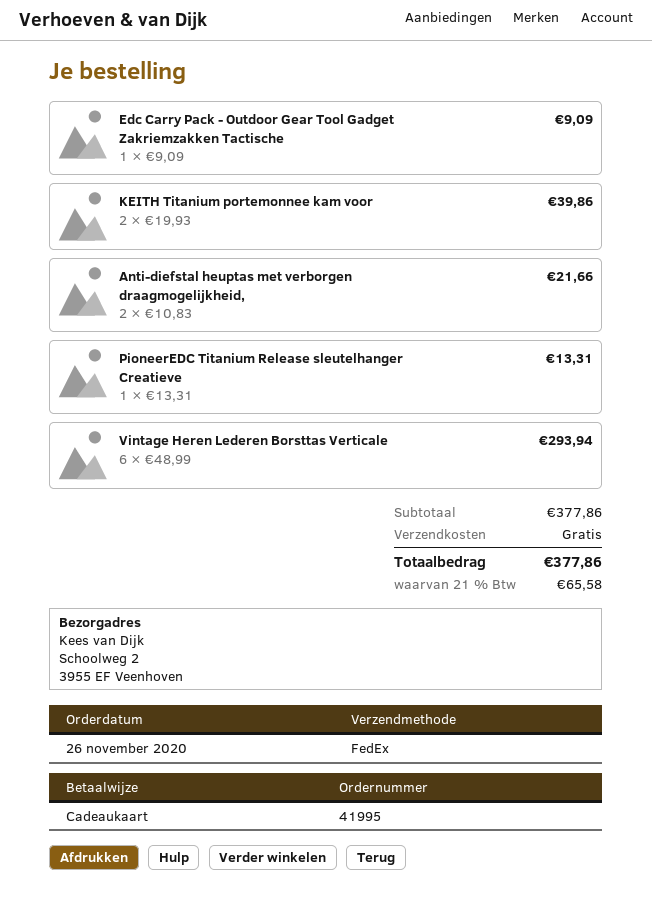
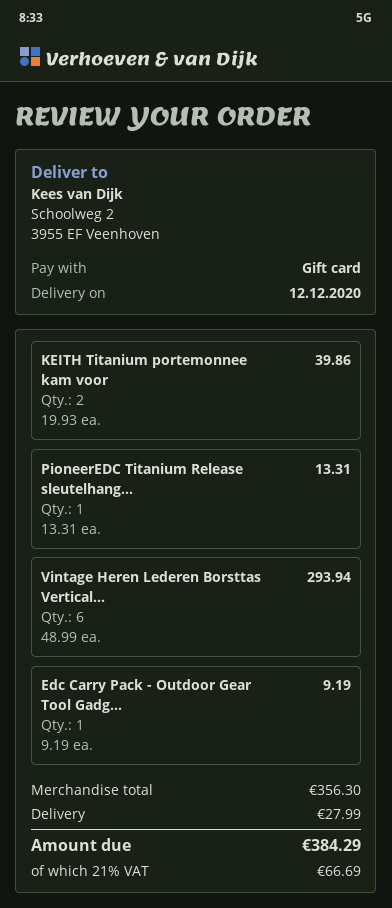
Edc Carry Pack - Outdoor Gear Tool Gadget Zakriemzakken Tactische: 1 x 9.09 = 9.09 -> 1 x 9.19 = 9.19
Anti-diefstal heuptas met verborgen draagmogelijkheid,: 2 x 10.83 = 21.66 -> none
subtotal: 377.86 -> 356.30
shipping: 0.00 -> 27.99
tax: 21% = 65.58 -> 21% = 66.69
total: 377.86 -> 384.29

